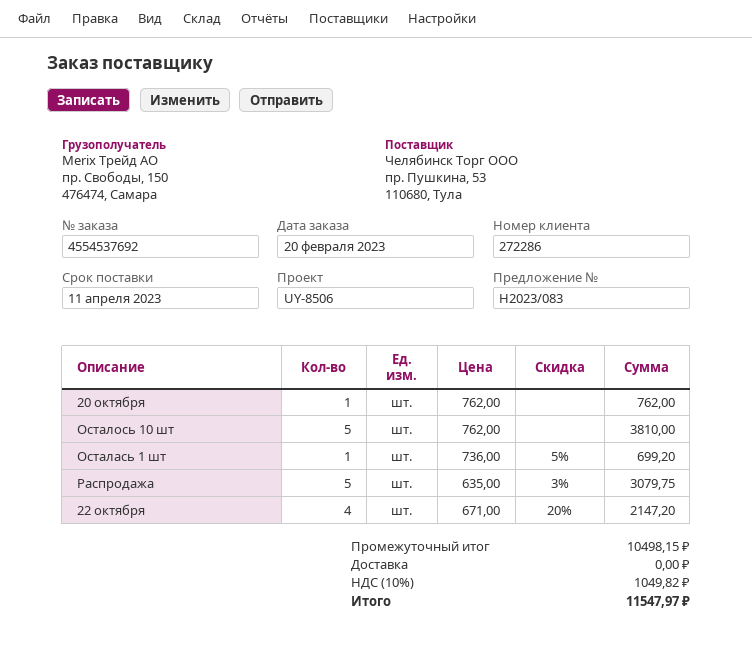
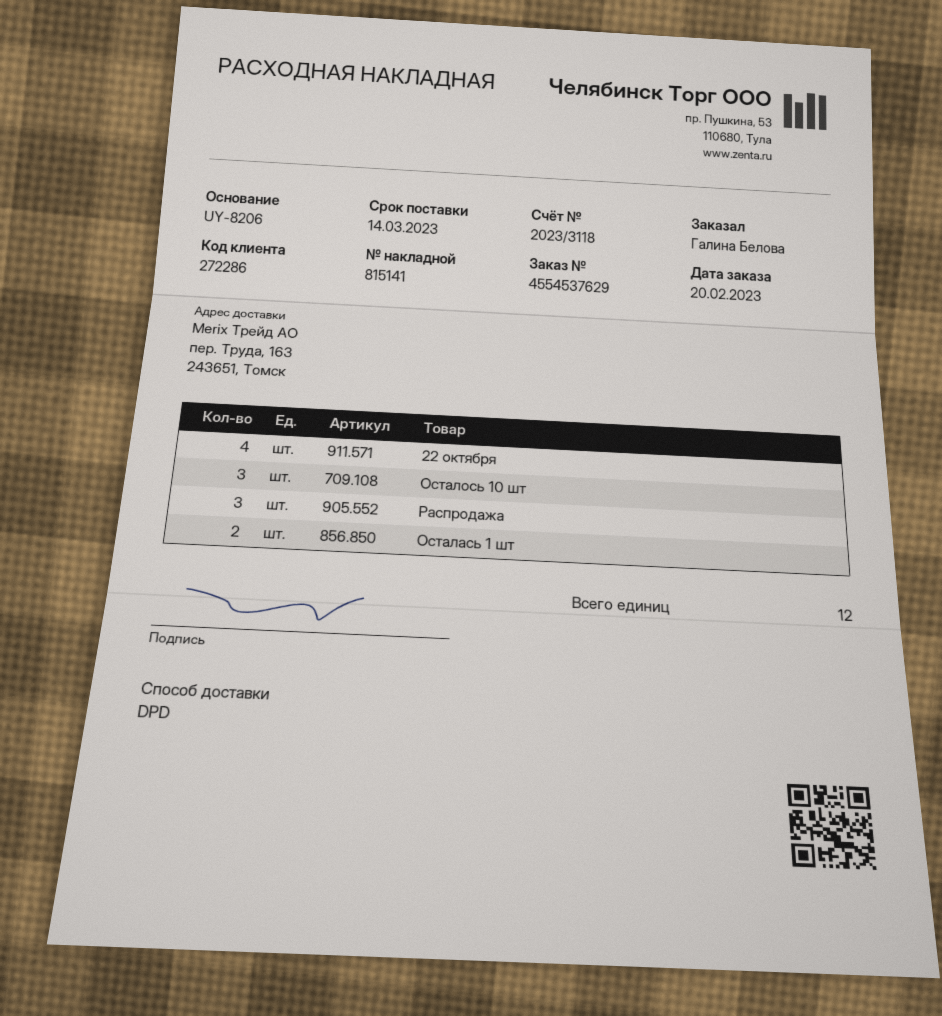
order number: 4554537692 -> 4554537629
delivery date: 2023-04-11 -> 2023-03-14
reference: UY-8506 -> UY-8206
ship to: пр. Свободы, 150, 476474, Самара -> пер. Труда, 163, 243651, Томск
20 октября: 1 -> none
Осталось 10 шт: 5 -> 3
Осталась 1 шт: 1 -> 2
Распродажа: 5 -> 3

